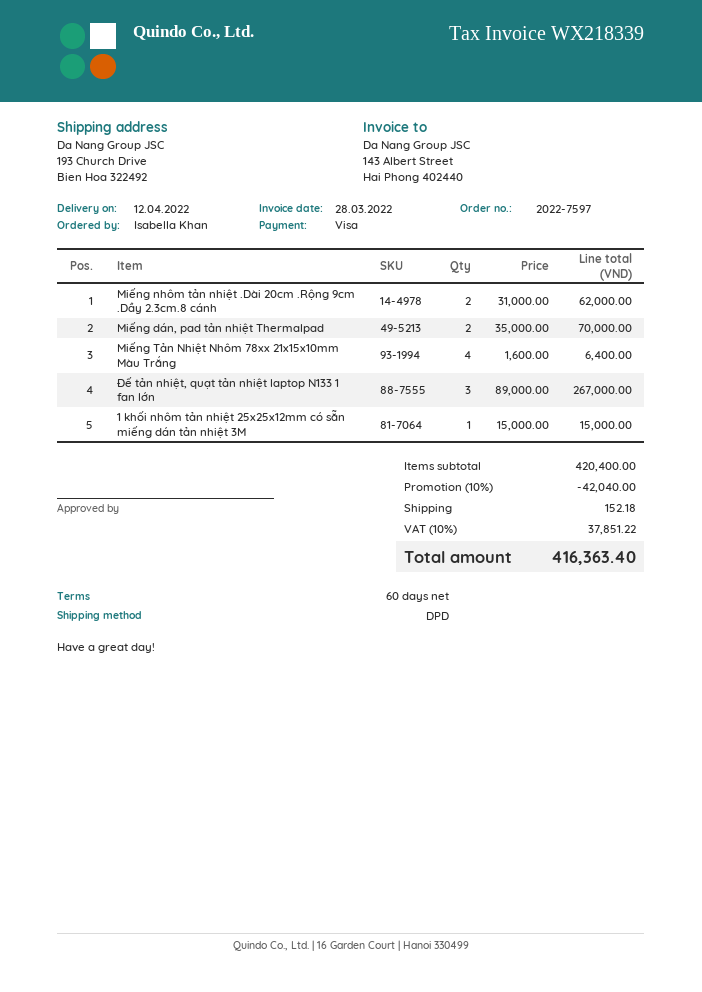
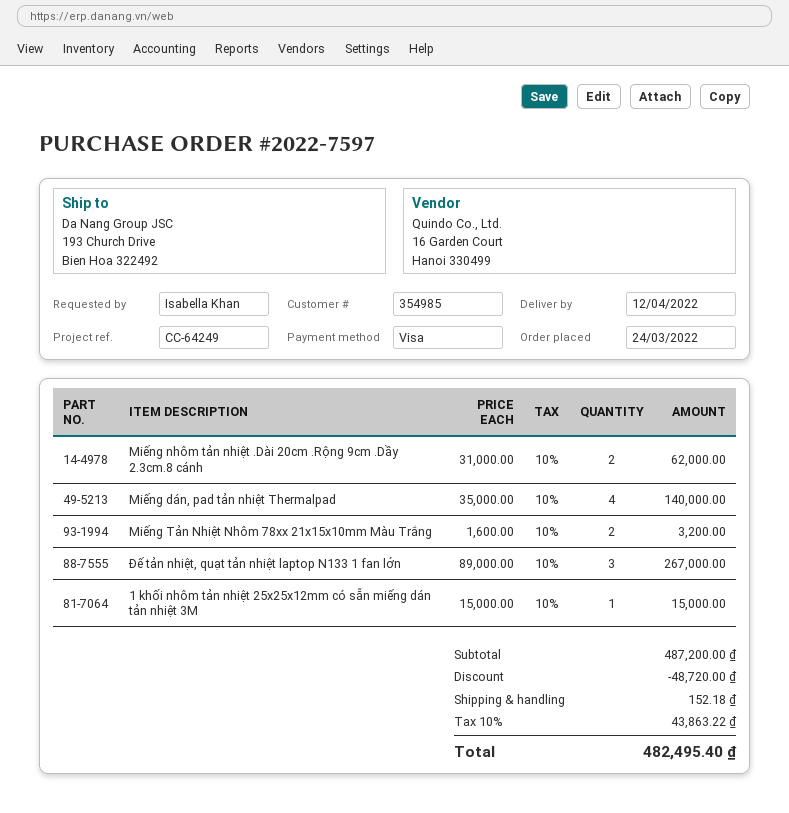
Miếng dán, pad tản nhiệt Thermalpad: 2 x 35000.00 = 70000.00 -> 4 x 35000.00 = 140000.00
Miếng Tản Nhiệt Nhôm 78xx 21x15x10mm Màu Trắng: 4 x 1600.00 = 6400.00 -> 2 x 1600.00 = 3200.00
subtotal: 420400.00 -> 487200.00
discount: 42040.00 -> 48720.00
tax: 10% = 37851.22 -> 10% = 43863.22
total: 416363.40 -> 482495.40

